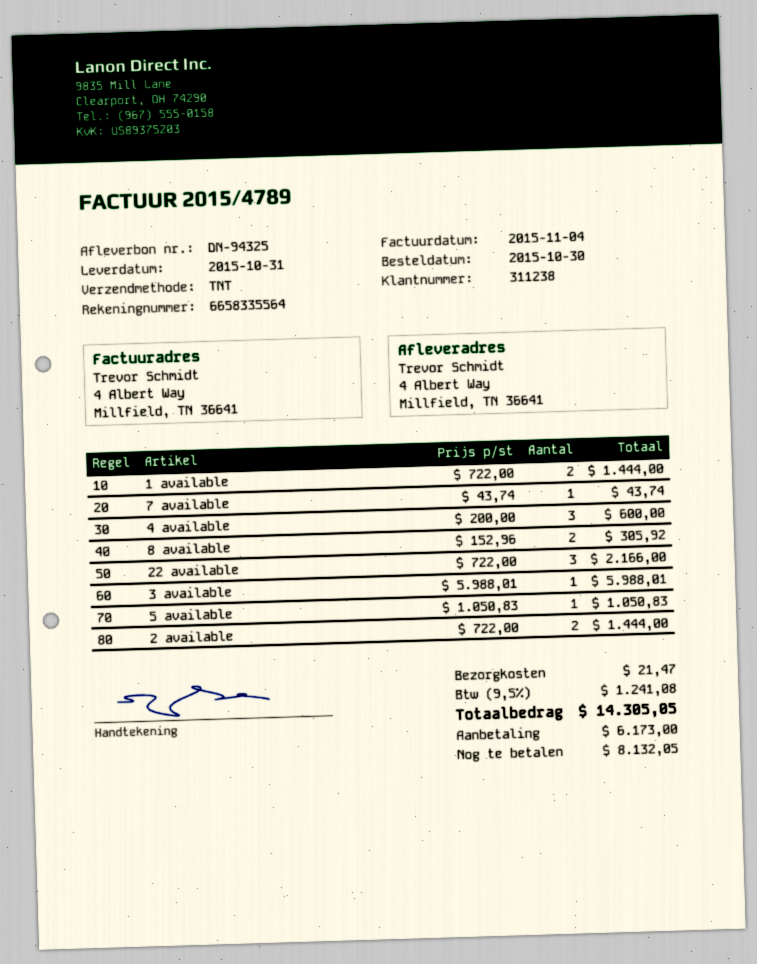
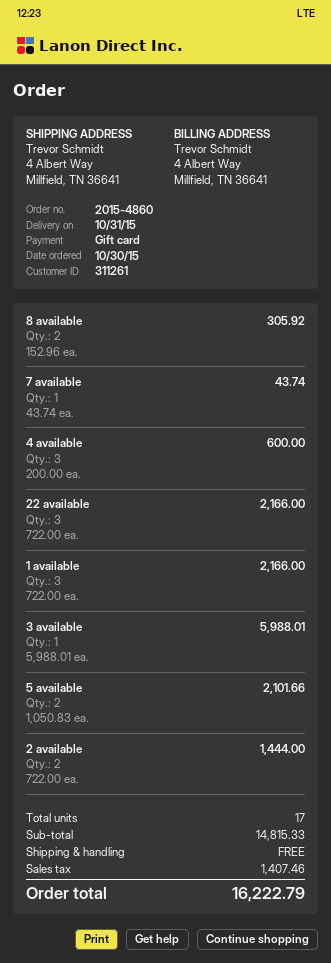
customer number: 311238 -> 311261
1 available: 2 x 722.00 = 1444.00 -> 3 x 722.00 = 2166.00
5 available: 1 x 1050.83 = 1050.83 -> 2 x 1050.83 = 2101.66
shipping: 21.47 -> 0.00
tax: 1241.08 -> 1407.46
total: 14305.05 -> 16222.79

